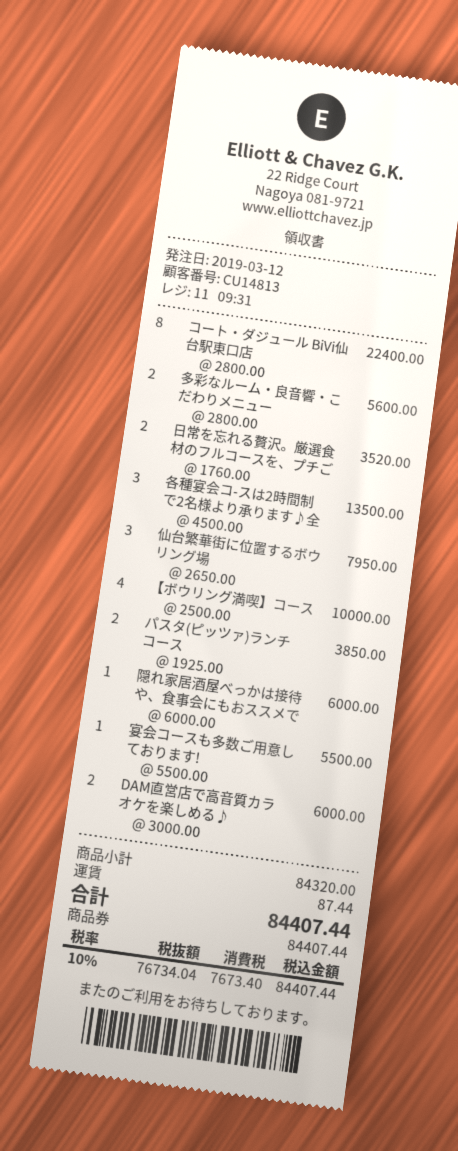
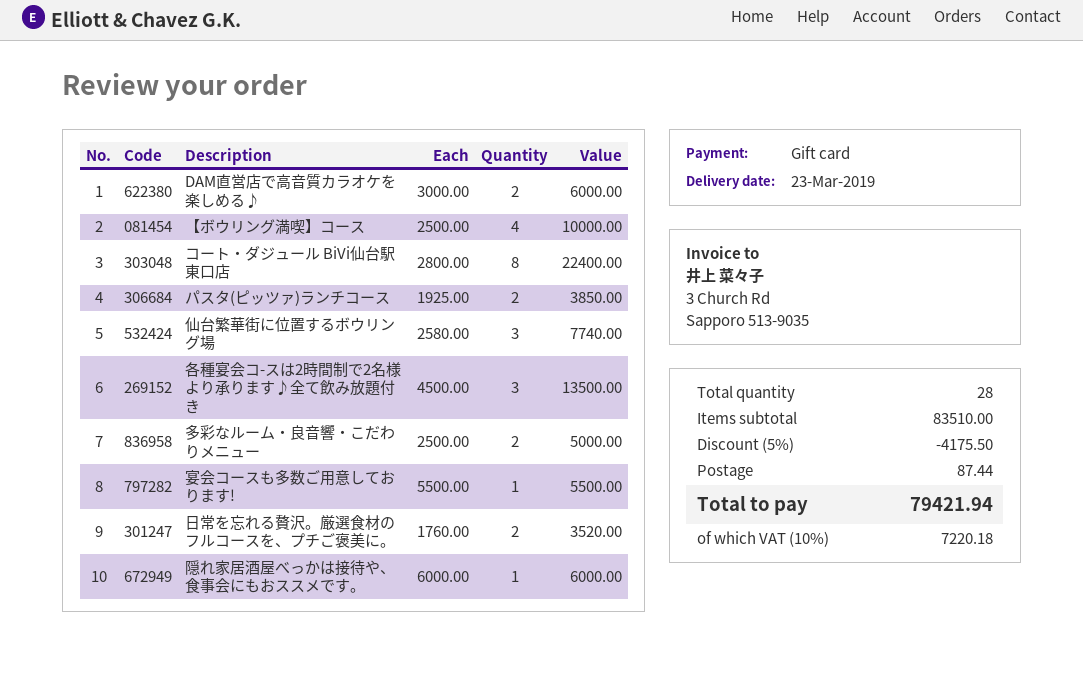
多彩なルーム・良音響・こだわりメニュー: 2 x 2800.00 = 5600.00 -> 2 x 2500.00 = 5000.00
仙台繁華街に位置するボウリング場: 3 x 2650.00 = 7950.00 -> 3 x 2580.00 = 7740.00
subtotal: 84320.00 -> 83510.00
discount: none -> 5% = 4175.50
tax: 10% = 7673.40 -> 10% = 7220.18
total: 84407.44 -> 79421.94

